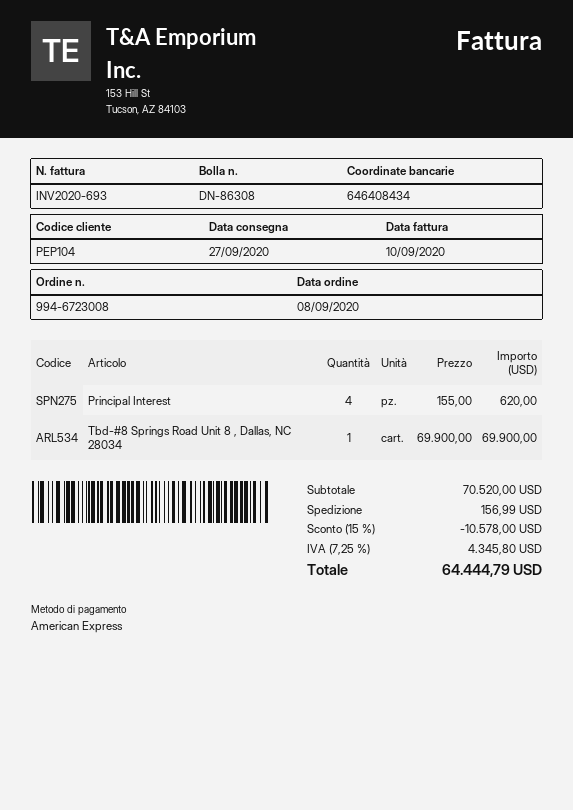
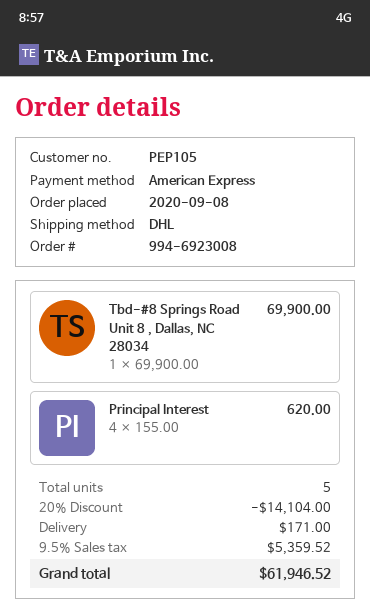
order number: 994-6723008 -> 994-6923008
customer number: PEP104 -> PEP105
discount: 15% = 10578.00 -> 20% = 14104.00
shipping: 156.99 -> 171.00
tax: 7.25% = 4345.80 -> 9.5% = 5359.52
total: 64444.79 -> 61946.52

